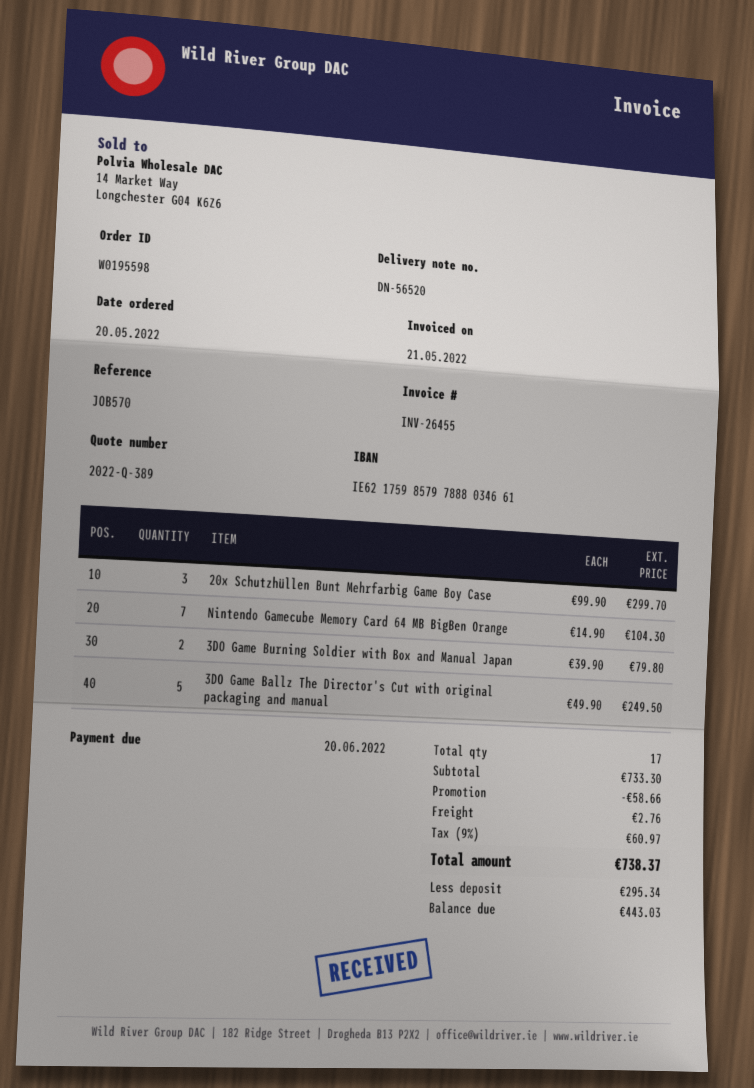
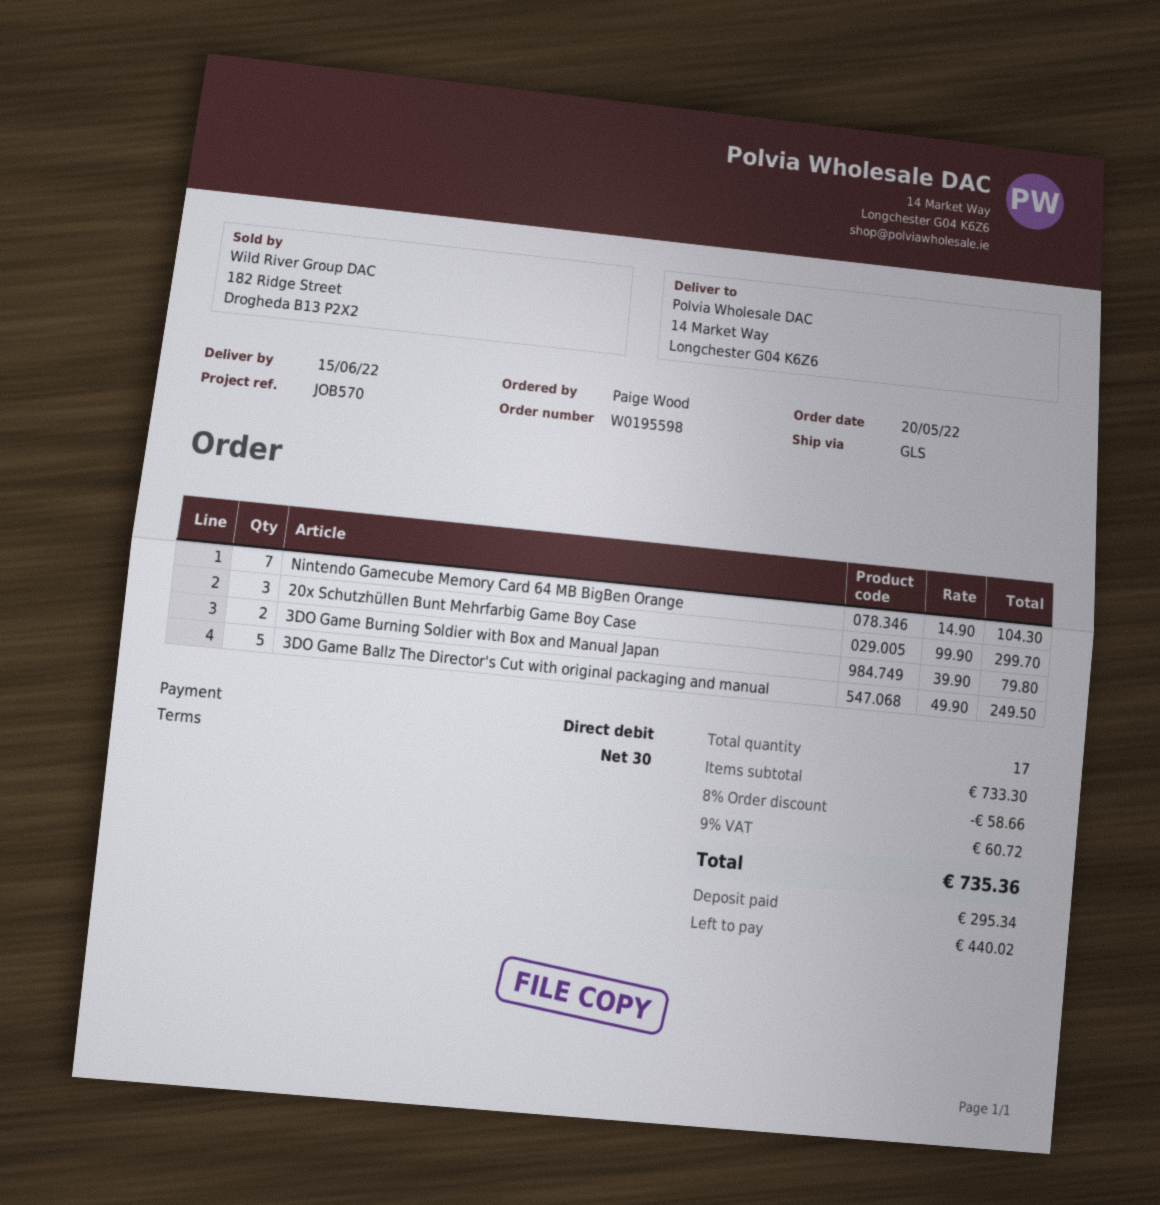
shipping: 2.76 -> none
tax: 9% = 60.97 -> 9% = 60.72
total: 738.37 -> 735.36
balance: 443.03 -> 440.02

